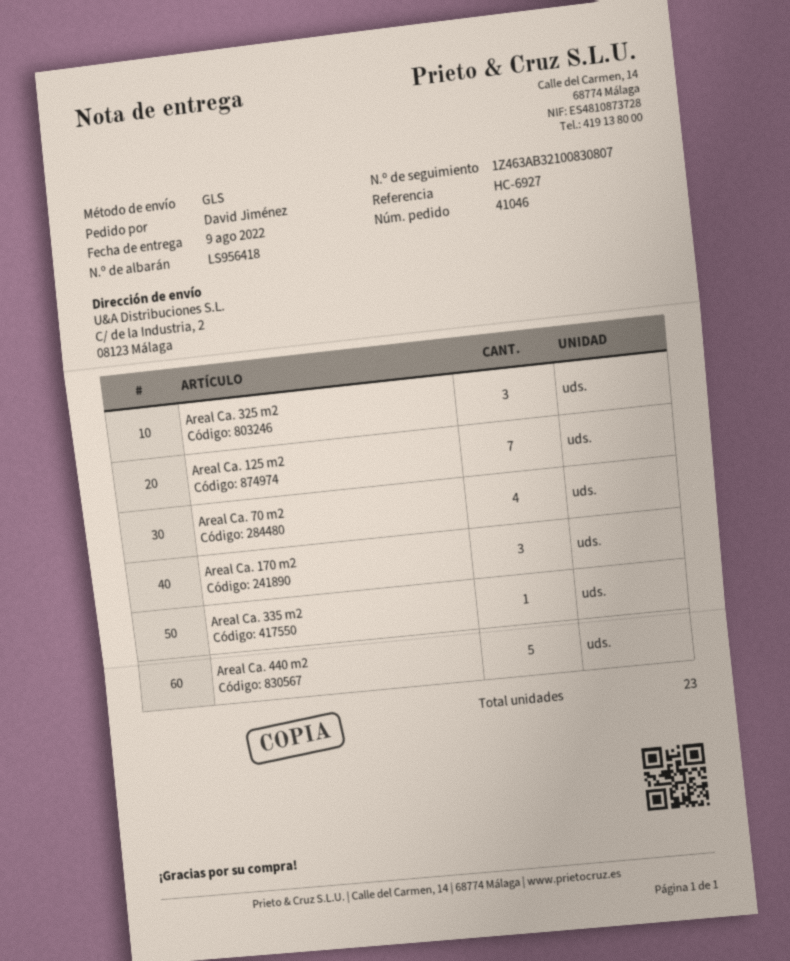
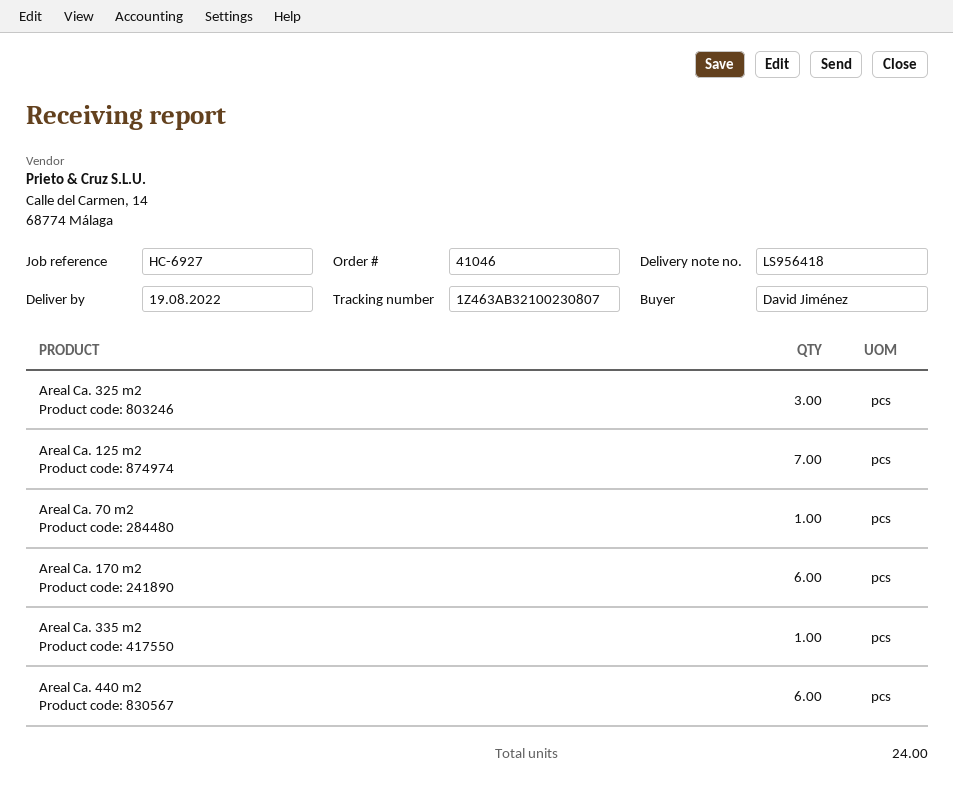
delivery date: 2022-08-09 -> 2022-08-19
tracking number: 1Z463AB32100830807 -> 1Z463AB32100230807
Areal Ca. 70 m2: 4 -> 1
Areal Ca. 170 m2: 3 -> 6
Areal Ca. 440 m2: 5 -> 6
total quantity: 23 -> 24

